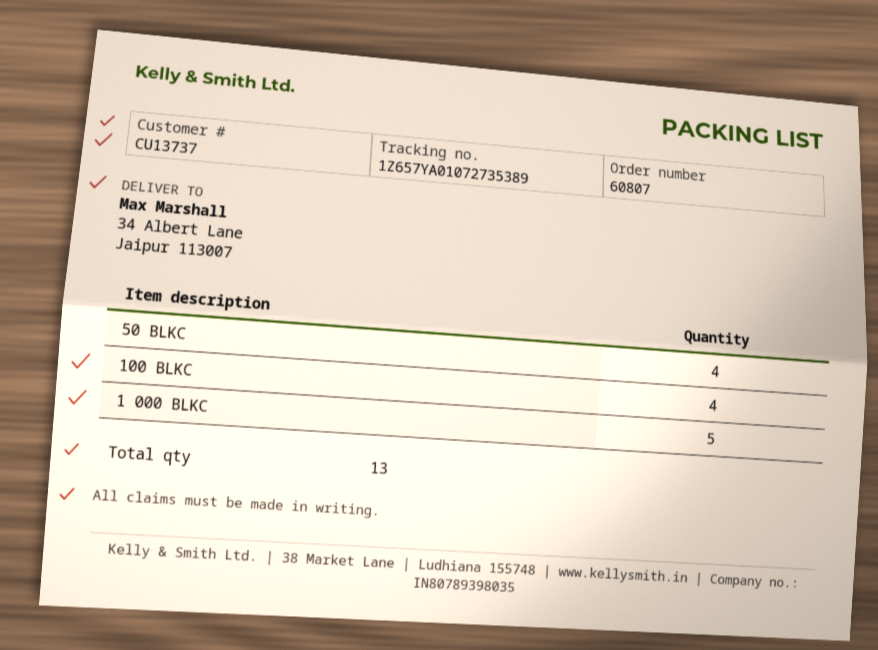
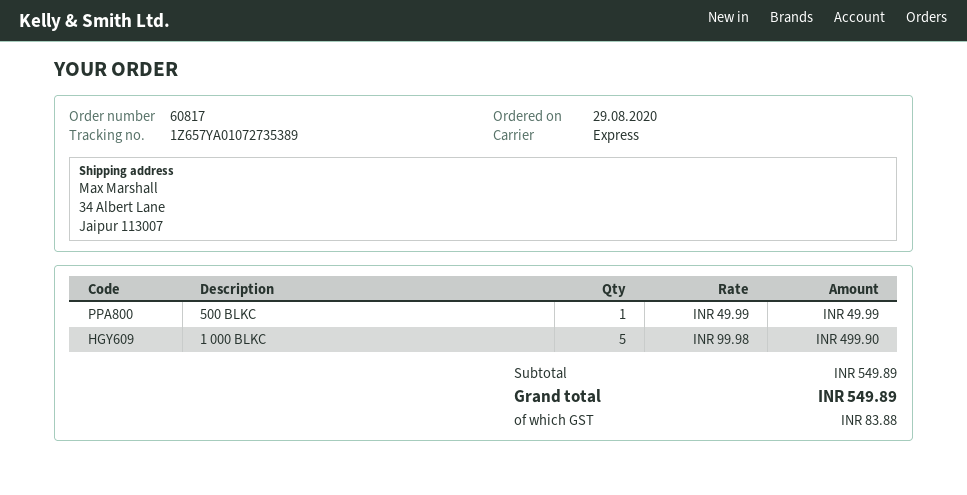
order number: 60807 -> 60817
50 BLKC: 4 -> none
100 BLKC: 4 -> none
500 BLKC: none -> 1

